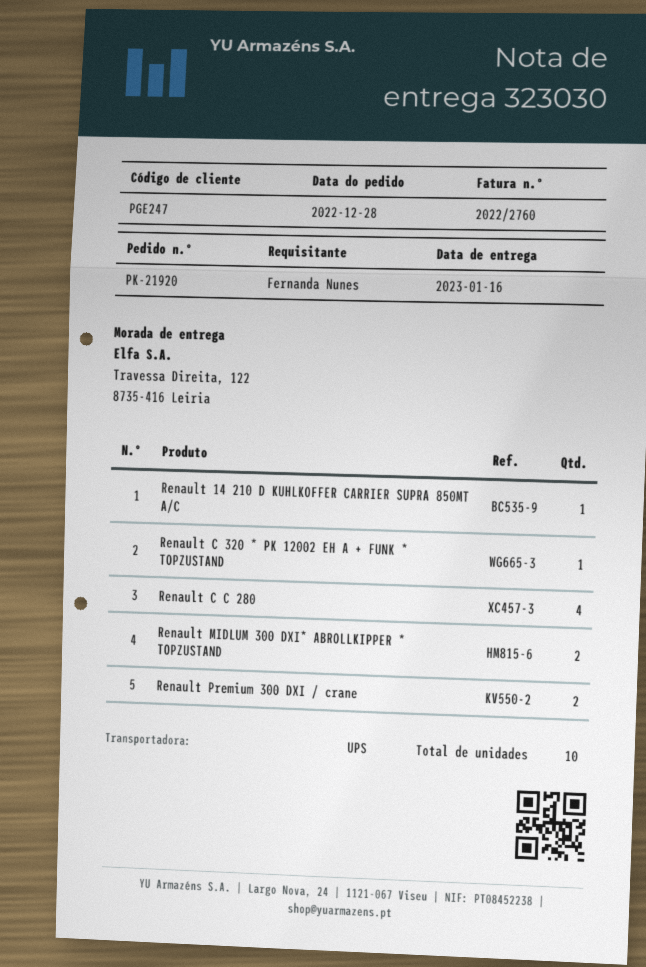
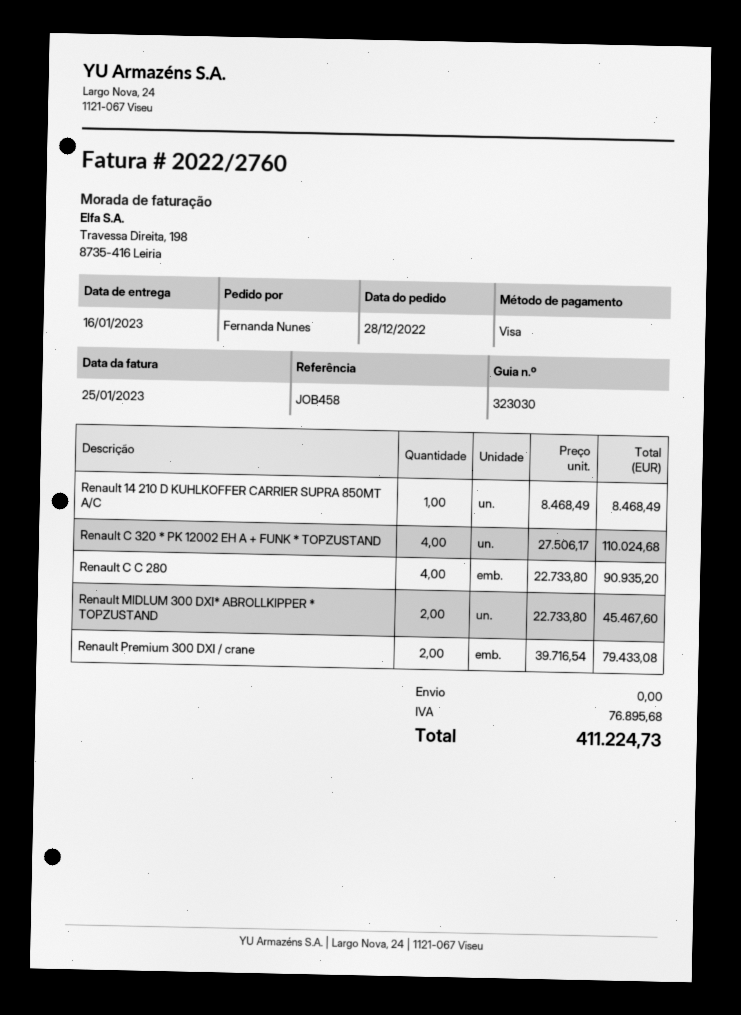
Renault C 320 * PK 12002 EH A + FUNK * TOPZUSTAND: 1 -> 4

